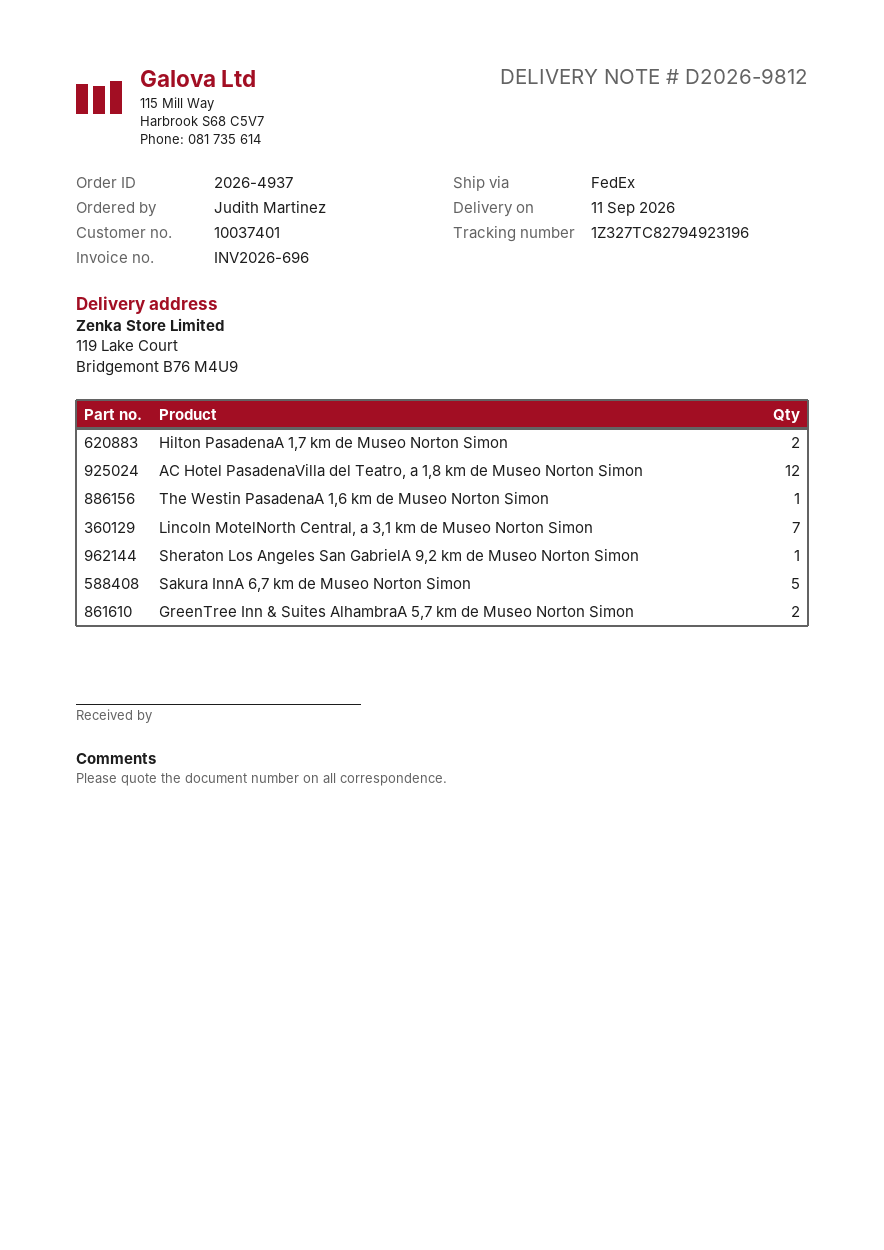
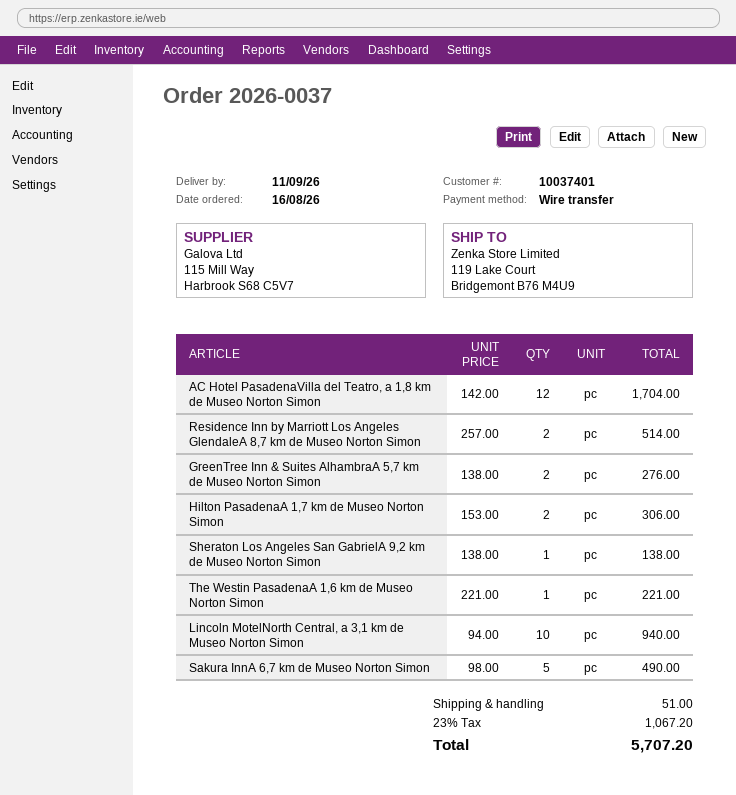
order number: 2026-4937 -> 2026-0037
Lincoln MotelNorth Central, a 3,1 km de Museo Norton Simon: 7 -> 10
Residence Inn by Marriott Los Angeles GlendaleA 8,7 km de Museo Norton Simon: none -> 2

